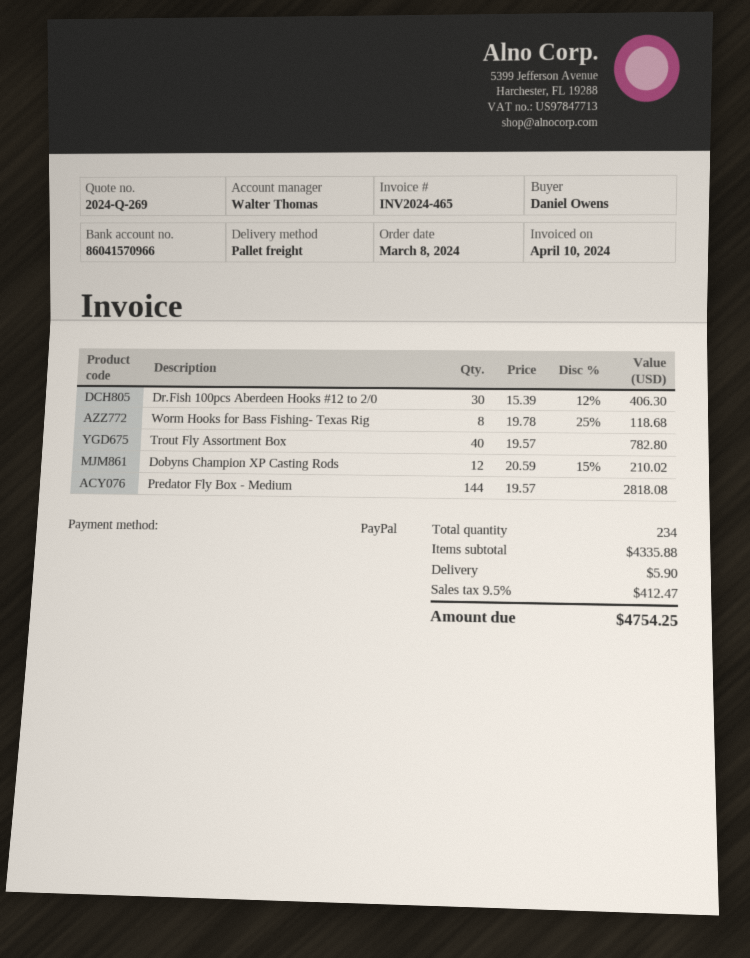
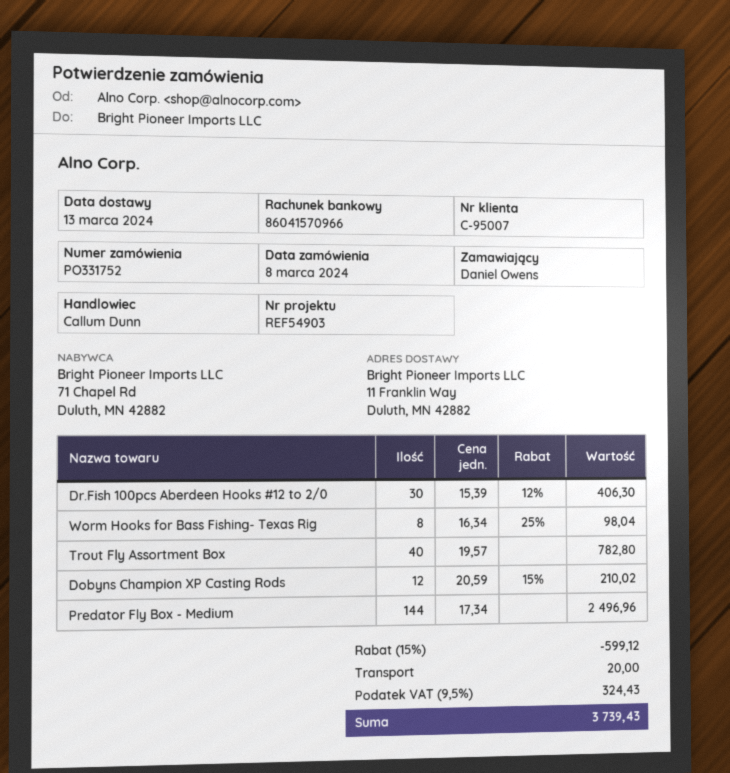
sales rep: Walter Thomas -> Callum Dunn
Worm Hooks for Bass Fishing- Texas Rig: 8 x 19.78 - 25% = 118.68 -> 8 x 16.34 - 25% = 98.04
Predator Fly Box - Medium: 144 x 19.57 = 2818.08 -> 144 x 17.34 = 2496.96
discount: none -> 15% = 599.12
shipping: 5.90 -> 20.00
tax: 9.5% = 412.47 -> 9.5% = 324.43
total: 4754.25 -> 3739.43

